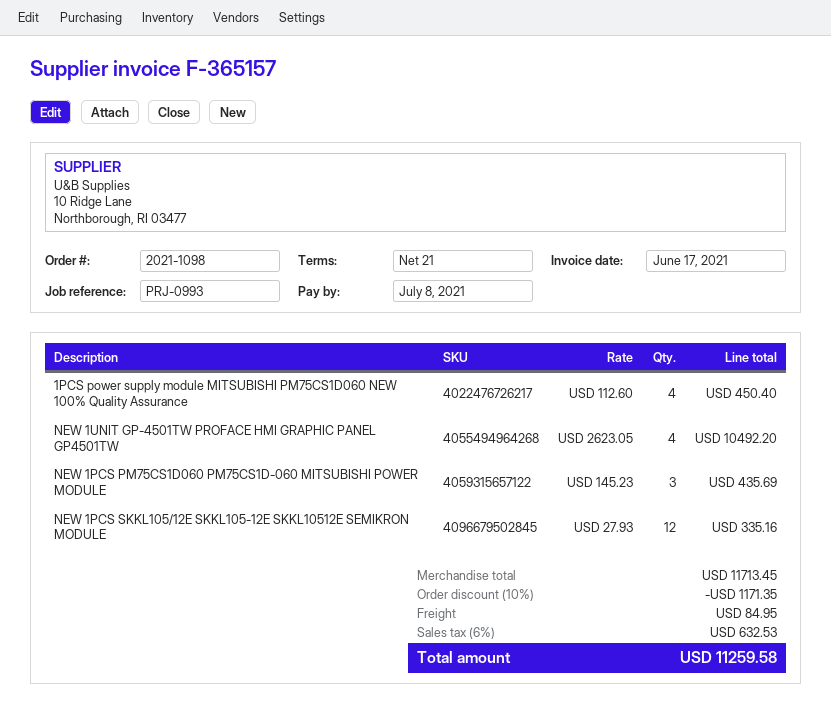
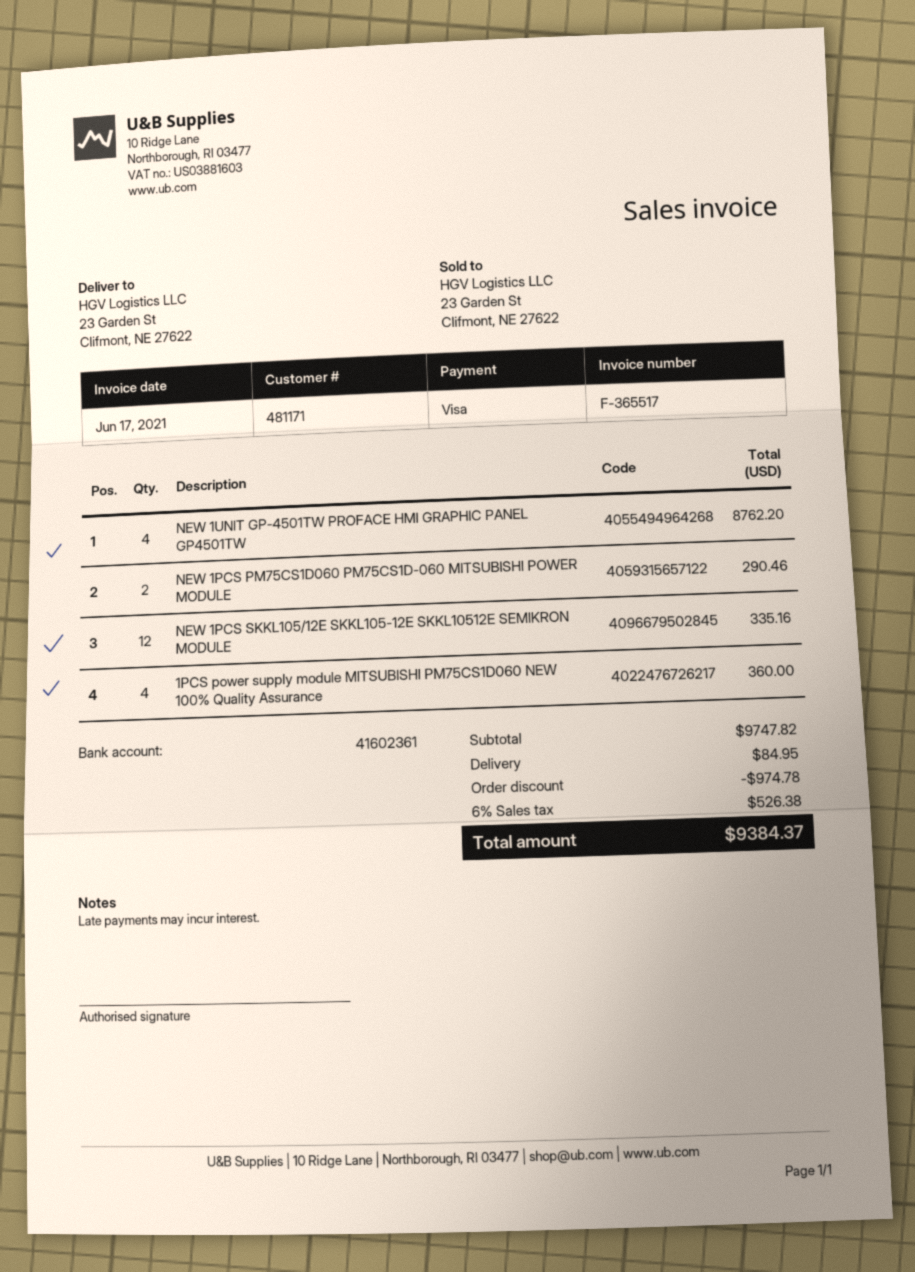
invoice number: F-365157 -> F-365517
1PCS power supply module MITSUBISHI PM75CS1D060 NEW 100% Quality Assurance: 4 for 450.40 -> 4 for 360.00
NEW 1UNIT GP-4501TW PROFACE HMI GRAPHIC PANEL GP4501TW: 4 for 10492.20 -> 4 for 8762.20
NEW 1PCS PM75CS1D060 PM75CS1D-060 MITSUBISHI POWER MODULE: 3 for 435.69 -> 2 for 290.46
subtotal: 11713.45 -> 9747.82
discount: 1171.35 -> 974.78
tax: 6% = 632.53 -> 6% = 526.38
total: 11259.58 -> 9384.37

